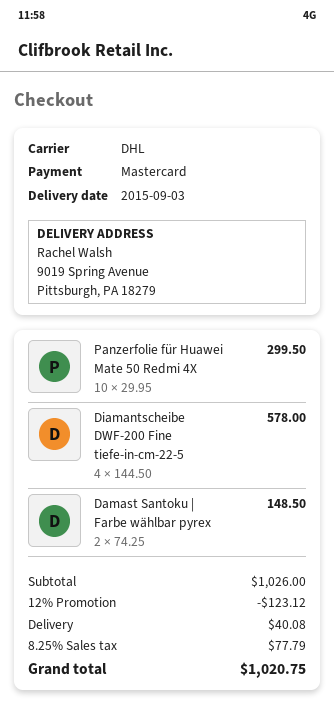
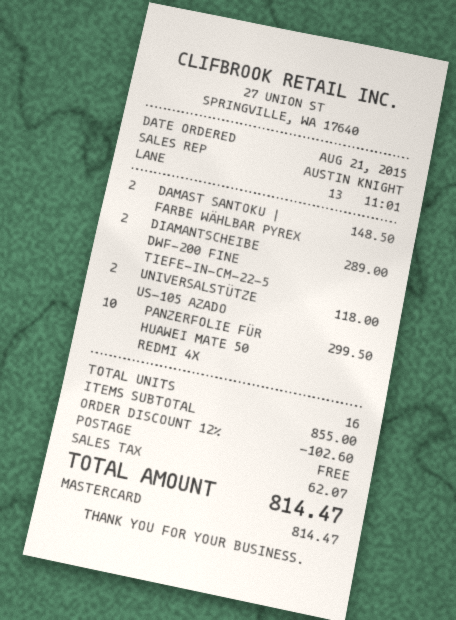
Diamantscheibe DWF-200 Fine tiefe-in-cm-22-5: 4 for 578.00 -> 2 for 289.00
UNIVERSALSTÜTZE US-105 AZADO: none -> 2 for 118.00
subtotal: 1026.00 -> 855.00
discount: 12% = 123.12 -> 12% = 102.60
shipping: 40.08 -> 0.00
tax: 77.79 -> 62.07
total: 1020.75 -> 814.47

